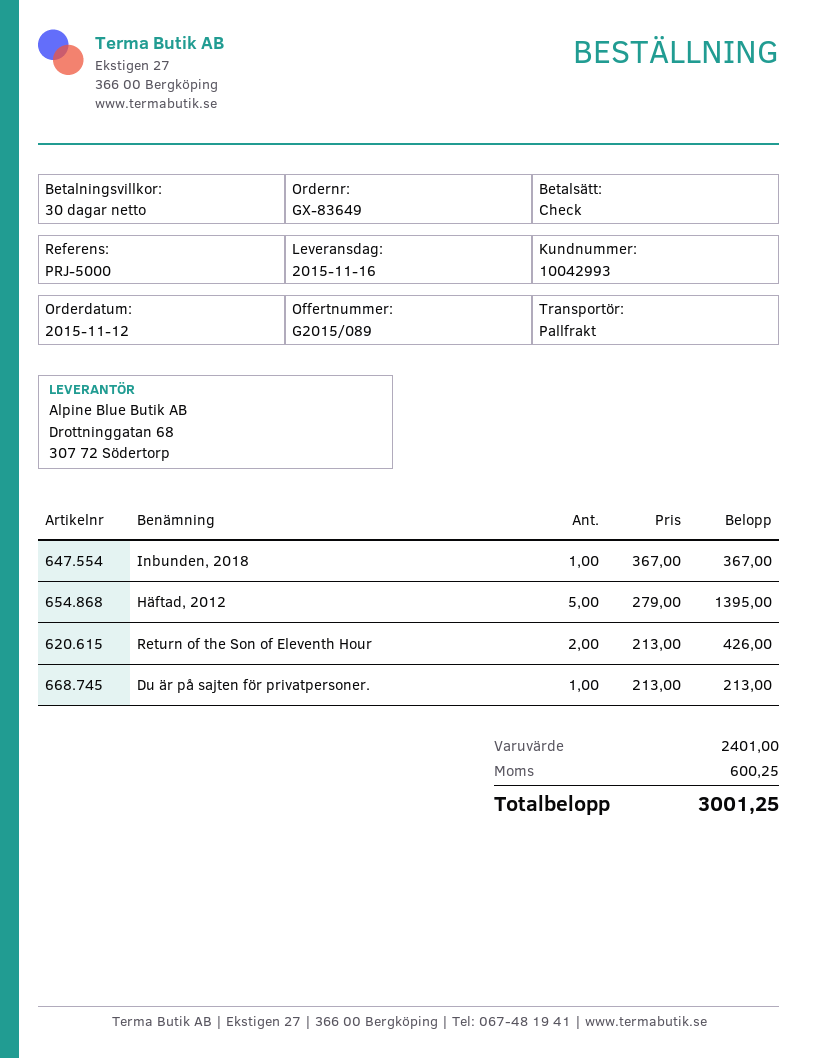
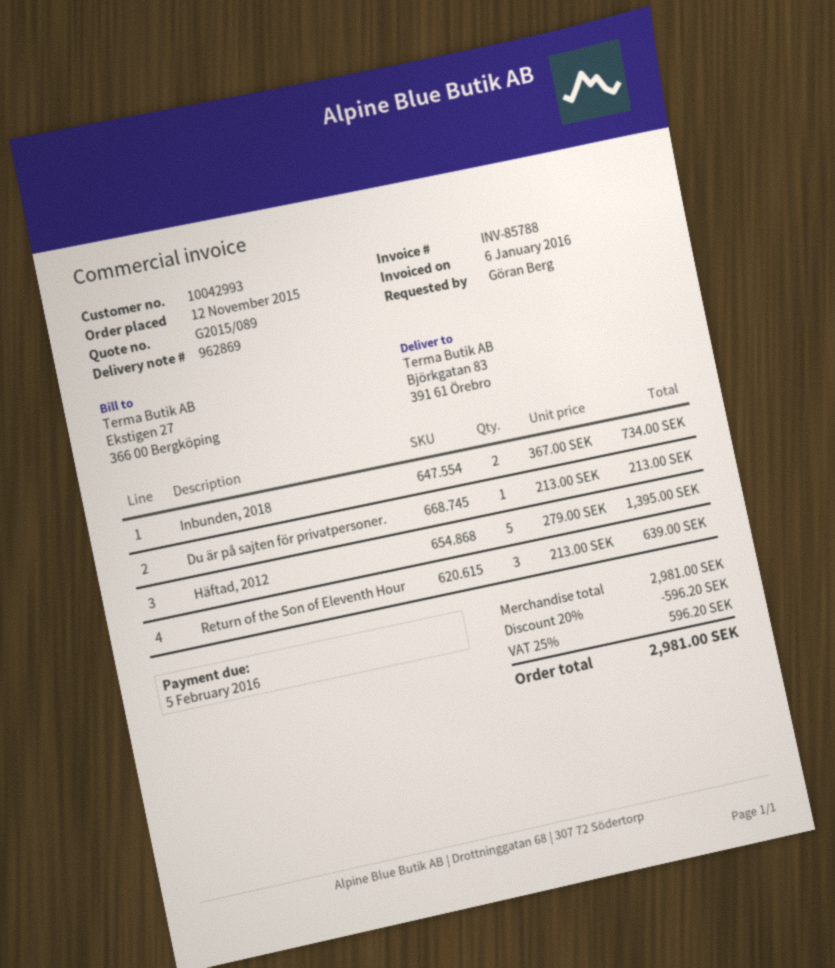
Inbunden, 2018: 1 x 367.00 = 367.00 -> 2 x 367.00 = 734.00
Return of the Son of Eleventh Hour: 2 x 213.00 = 426.00 -> 3 x 213.00 = 639.00
subtotal: 2401.00 -> 2981.00
discount: none -> 20% = 596.20
tax: 600.25 -> 596.20
total: 3001.25 -> 2981.00

